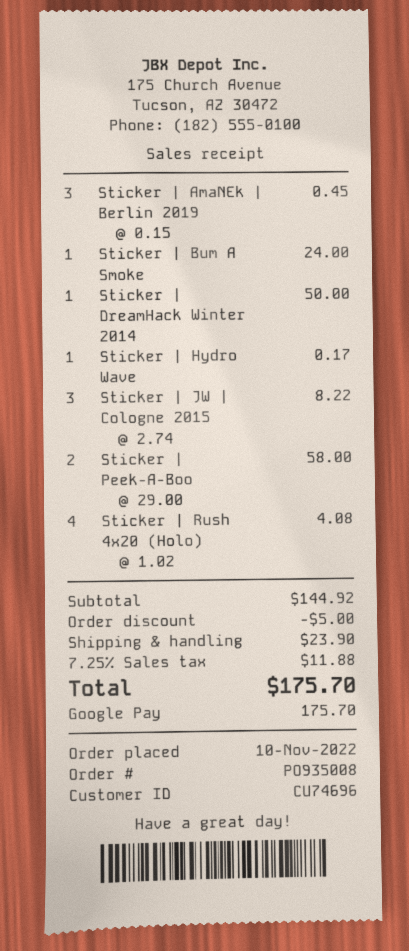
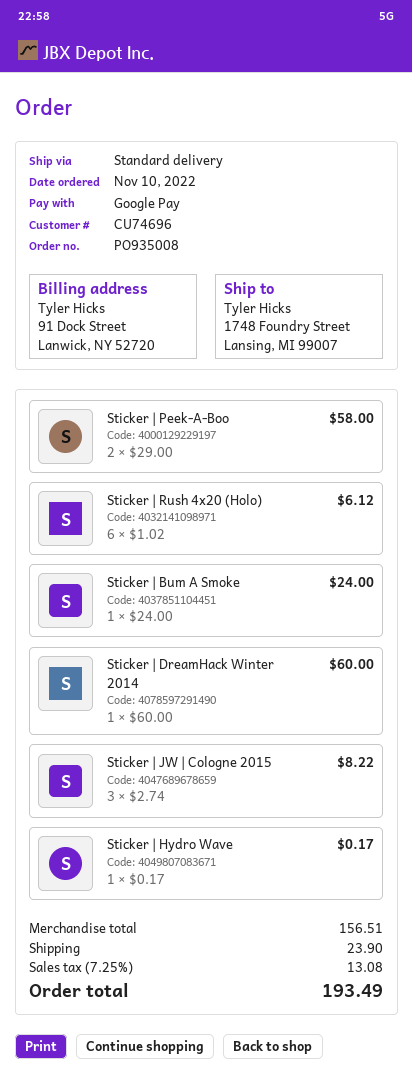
Sticker | AmaNEk | Berlin 2019: 3 x 0.15 = 0.45 -> none
Sticker | DreamHack Winter 2014: 1 x 50.00 = 50.00 -> 1 x 60.00 = 60.00
Sticker | Rush 4x20 (Holo): 4 x 1.02 = 4.08 -> 6 x 1.02 = 6.12
subtotal: 144.92 -> 156.51
discount: 5.00 -> none
tax: 7.25% = 11.88 -> 7.25% = 13.08
total: 175.70 -> 193.49

